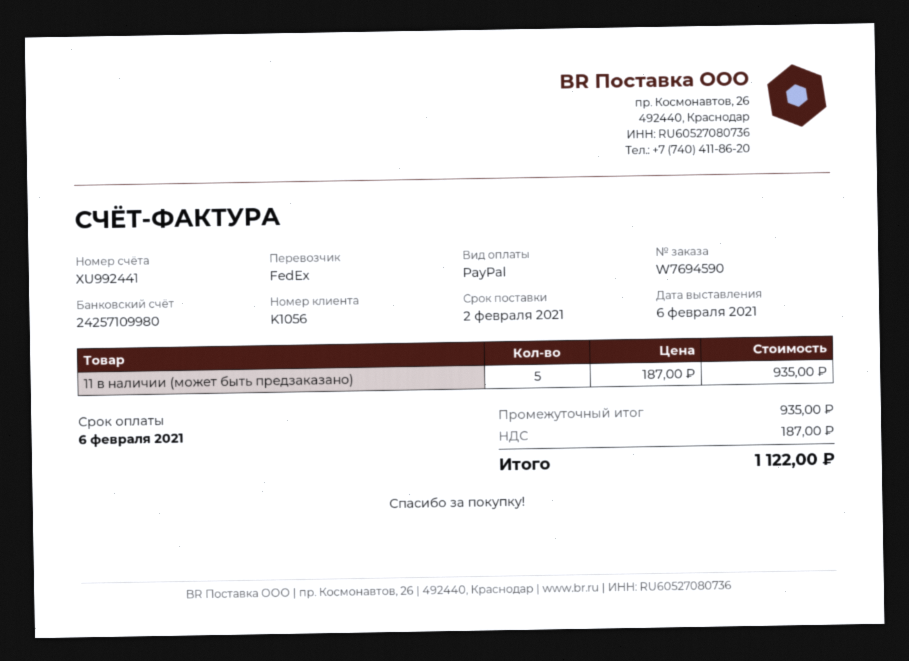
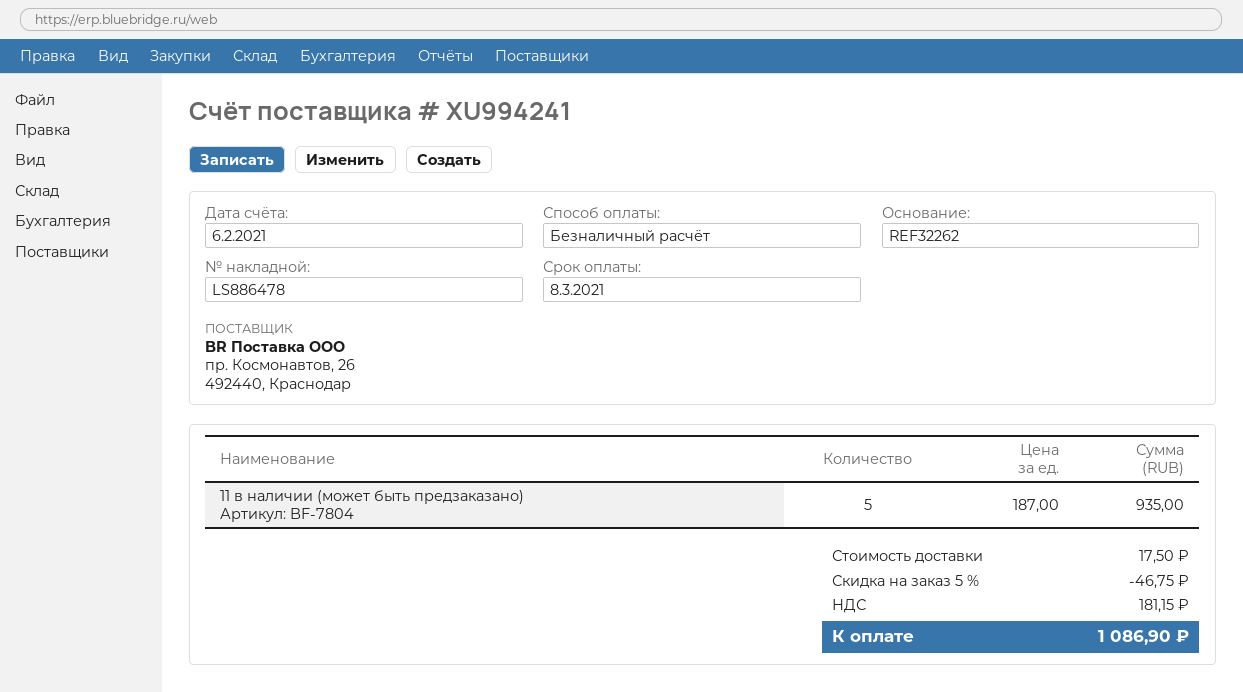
invoice number: XU992441 -> XU994241
due date: 2021-02-06 -> 2021-03-08
payment method: PayPal -> bank transfer
discount: none -> 5% = 46.75
shipping: none -> 17.50
tax: 187.00 -> 181.15
total: 1122.00 -> 1086.90

